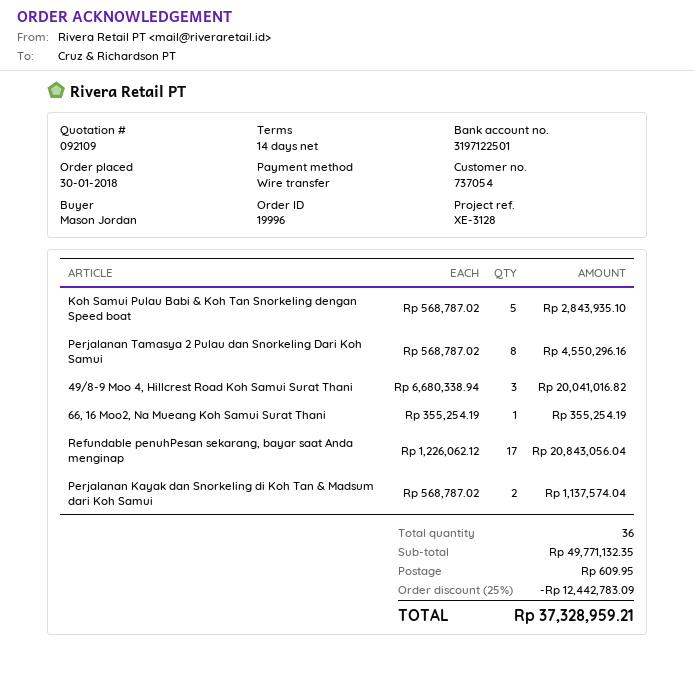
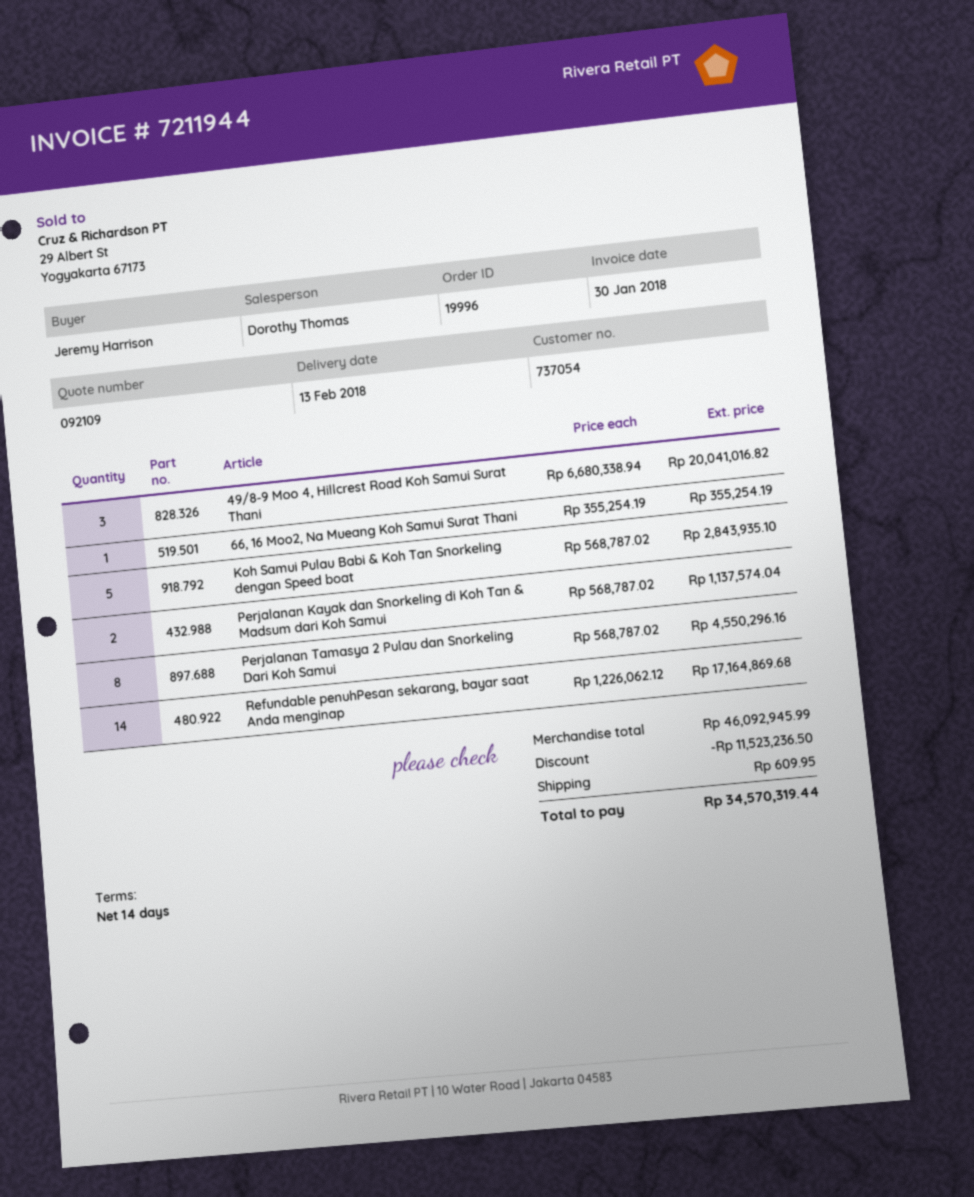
ordered by: Mason Jordan -> Jeremy Harrison
Refundable penuhPesan sekarang, bayar saat Anda menginap: 17 x 1226062.12 = 20843056.04 -> 14 x 1226062.12 = 17164869.68
subtotal: 49771132.35 -> 46092945.99
discount: 12442783.09 -> 11523236.50
total: 37328959.21 -> 34570319.44

